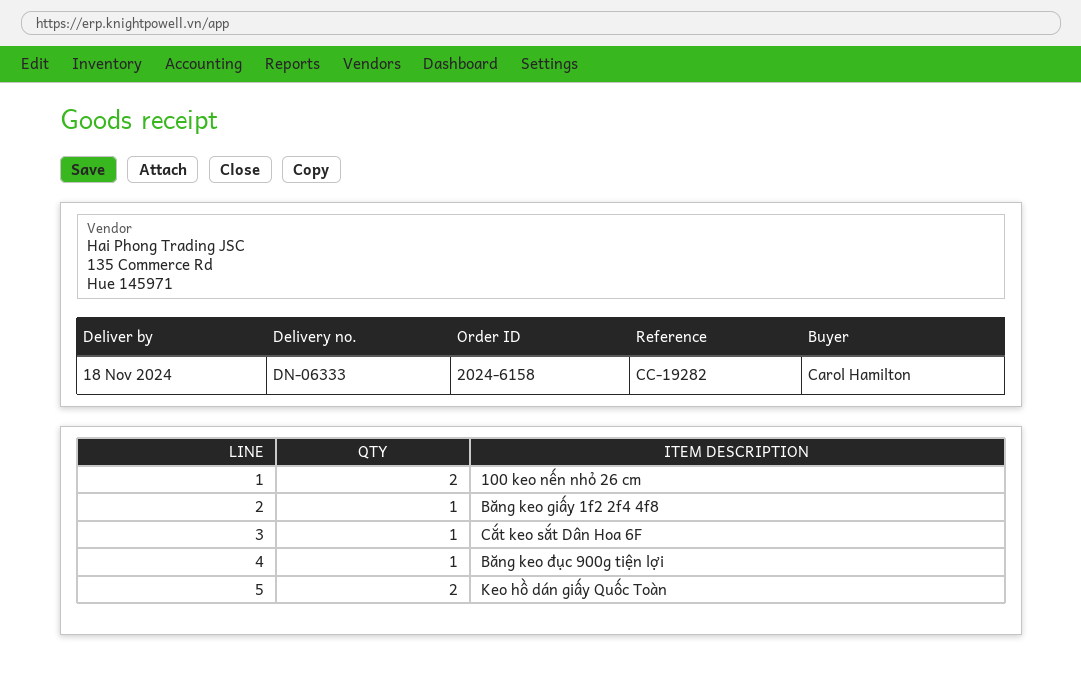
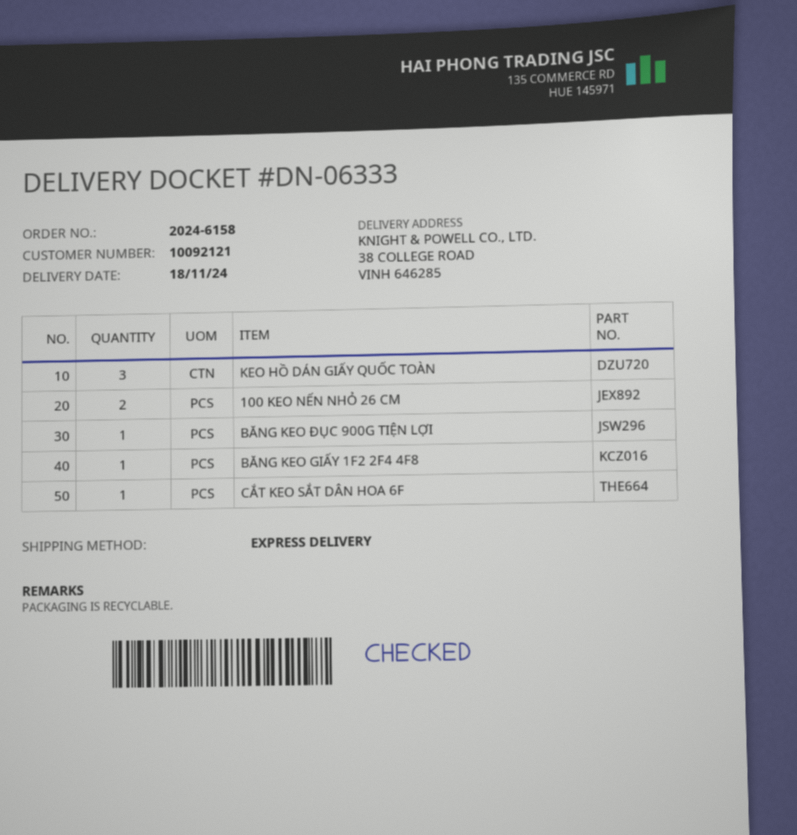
Keo hồ dán giấy Quốc Toàn: 2 -> 3

